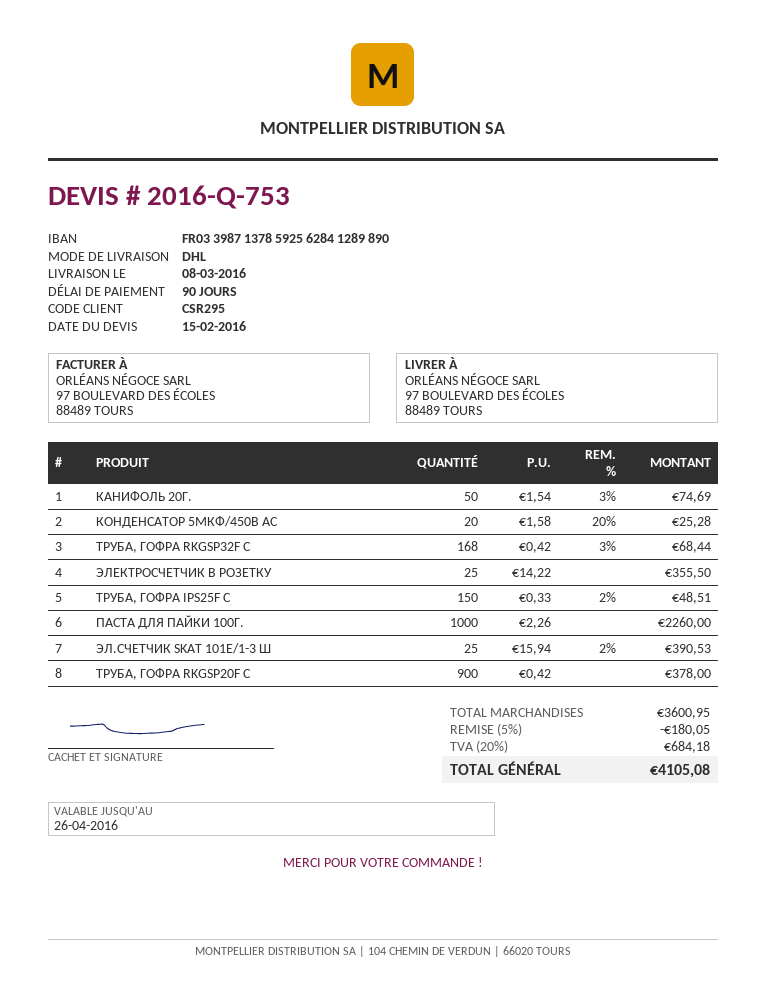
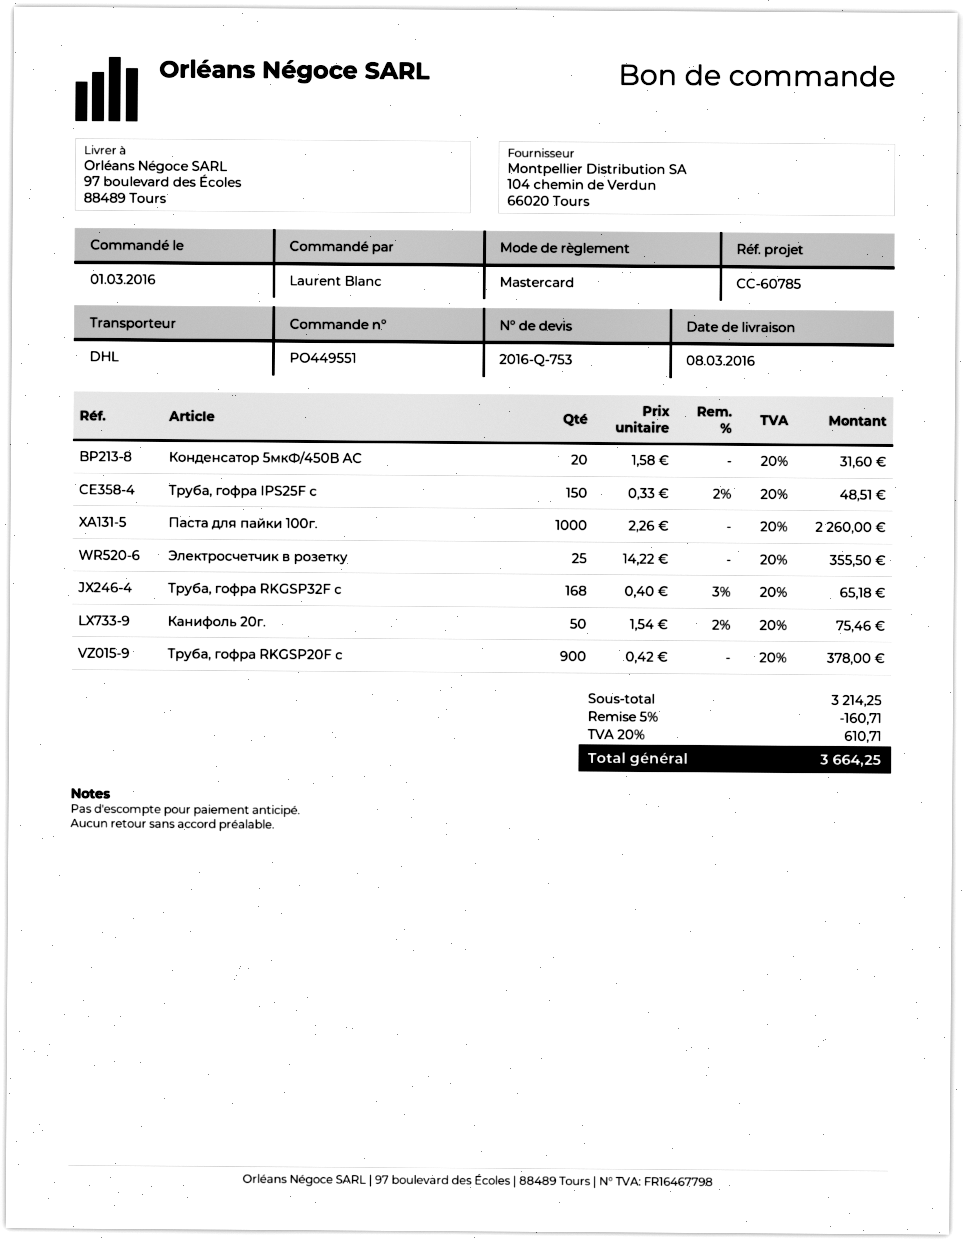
КАНИФОЛЬ 20Г.: 50 x 1.54 - 3% = 74.69 -> 50 x 1.54 - 2% = 75.46
КОНДЕНСАТОР 5МКФ/450В AC: 20 x 1.58 - 20% = 25.28 -> 20 x 1.58 = 31.60
ТРУБА, ГОФРА RKGSP32F С: 168 x 0.42 - 3% = 68.44 -> 168 x 0.40 - 3% = 65.18
ЭЛ.СЧЕТЧИК SKAT 101E/1-3 Ш: 25 x 15.94 - 2% = 390.53 -> none
subtotal: 3600.95 -> 3214.25
discount: 5% = 180.05 -> 5% = 160.71
tax: 20% = 684.18 -> 20% = 610.71
total: 4105.08 -> 3664.25

